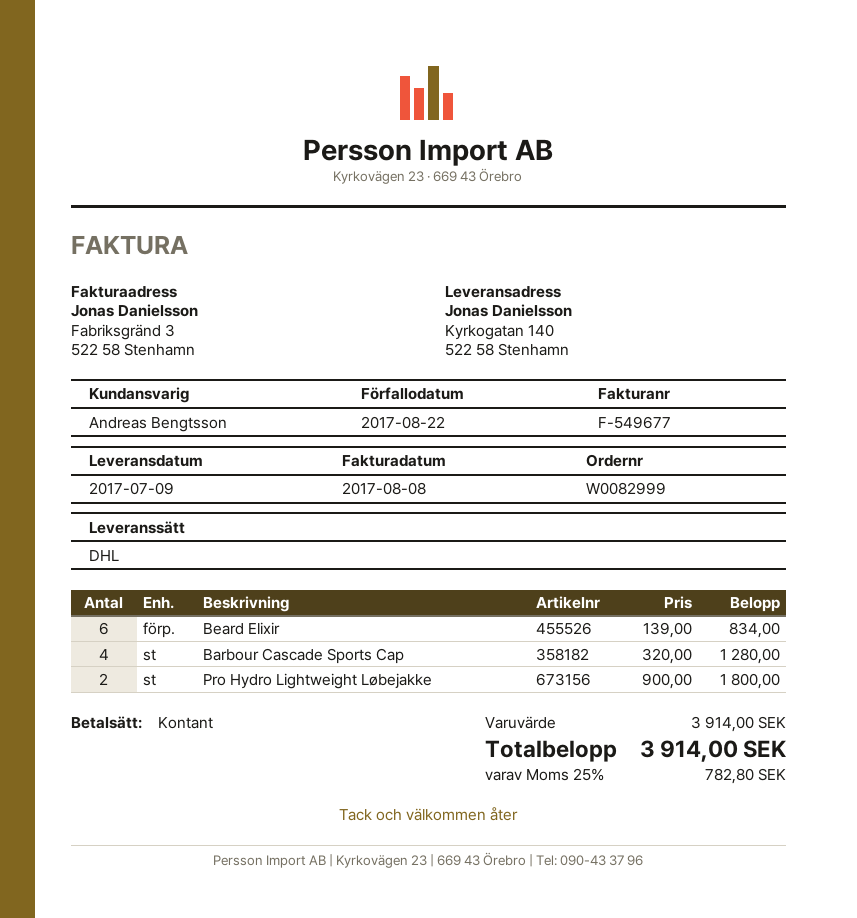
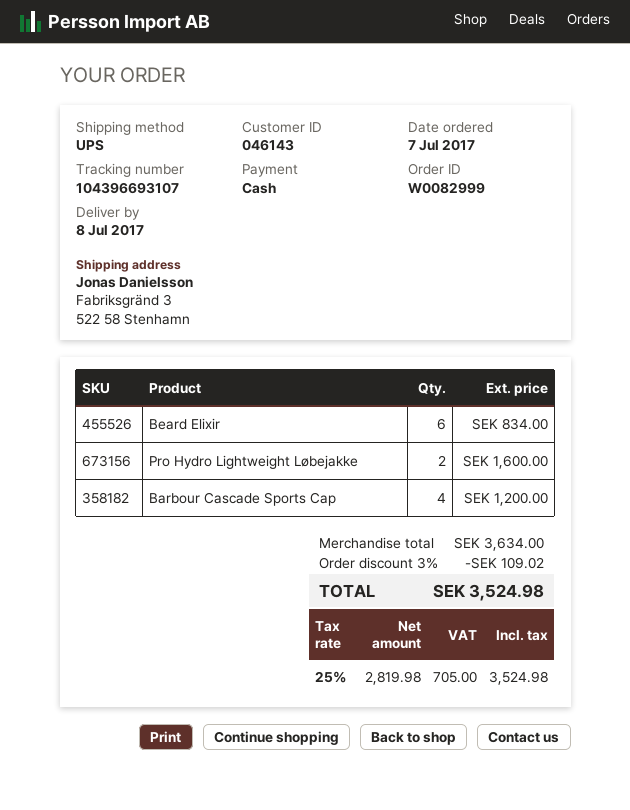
delivery date: 2017-07-09 -> 2017-07-08
shipping method: DHL -> UPS
ship to: Kyrkogatan 140, 522 58 Stenhamn -> Fabriksgränd 3, 522 58 Stenhamn
Barbour Cascade Sports Cap: 4 for 1280.00 -> 4 for 1200.00
Pro Hydro Lightweight Løbejakke: 2 for 1800.00 -> 2 for 1600.00
subtotal: 3914.00 -> 3634.00
discount: none -> 3% = 109.02
tax: 25% = 782.80 -> 25% = 705.00
total: 3914.00 -> 3524.98

